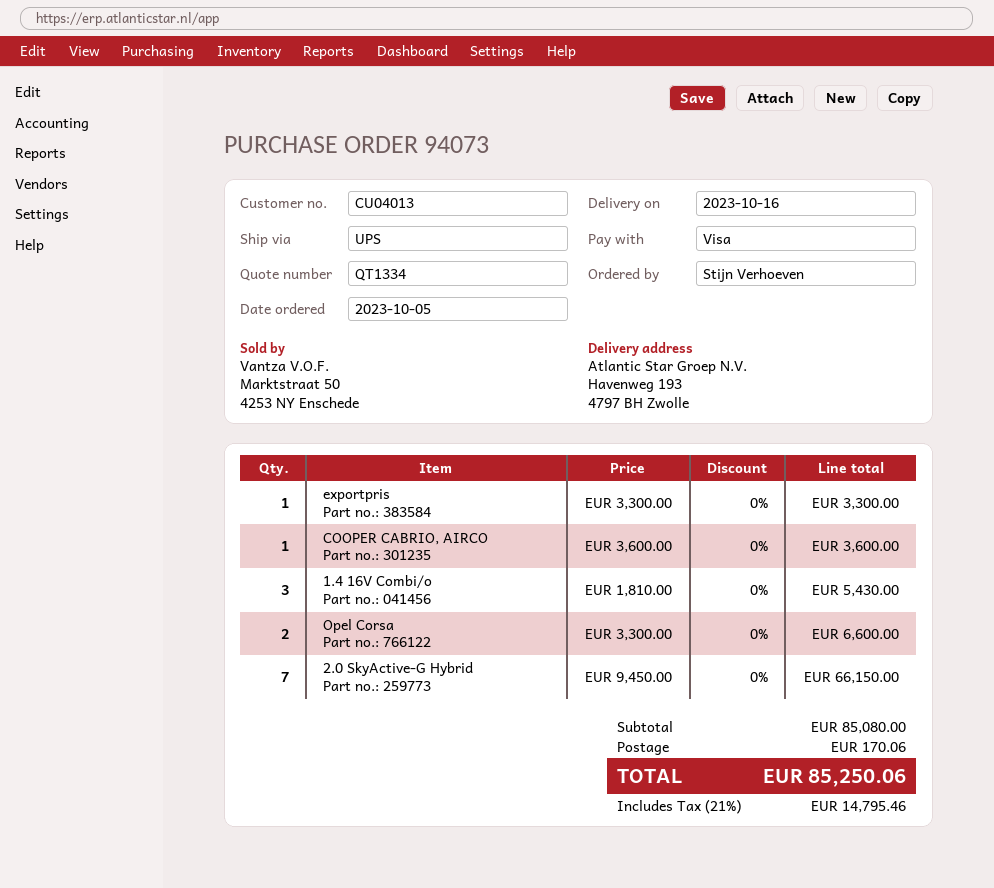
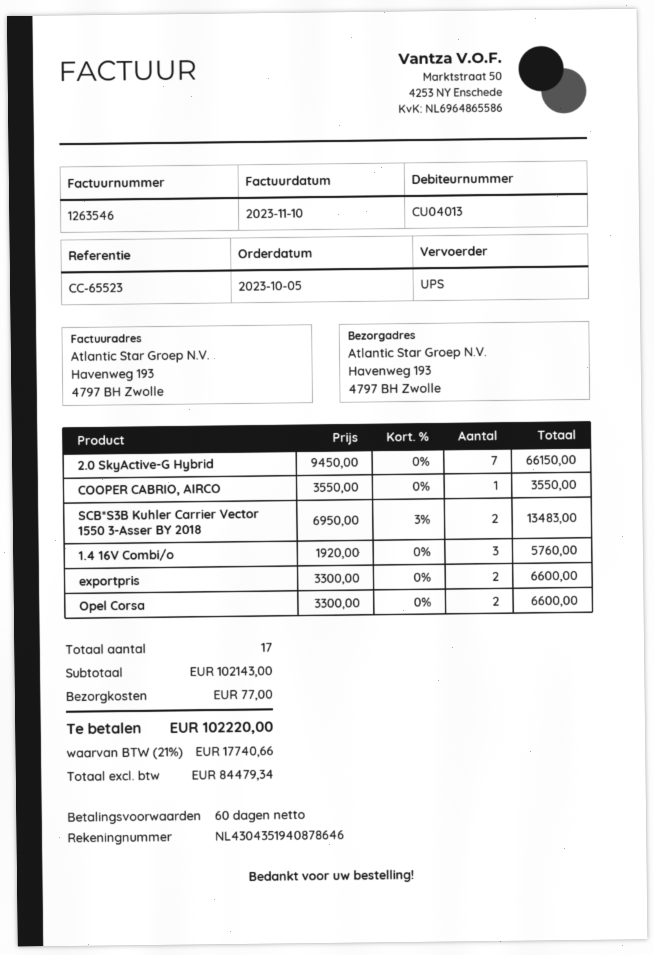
exportpris: 1 x 3300.00 = 3300.00 -> 2 x 3300.00 = 6600.00
COOPER CABRIO, AIRCO: 1 x 3600.00 = 3600.00 -> 1 x 3550.00 = 3550.00
1.4 16V Combi/o: 3 x 1810.00 = 5430.00 -> 3 x 1920.00 = 5760.00
SCB*S3B Kuhler Carrier Vector 1550 3-Asser BY 2018: none -> 2 x 6950.00 - 3% = 13483.00
subtotal: 85080.00 -> 102143.00
shipping: 170.06 -> 77.00
tax: 21% = 14795.46 -> 21% = 17740.66
total: 85250.06 -> 102220.00

